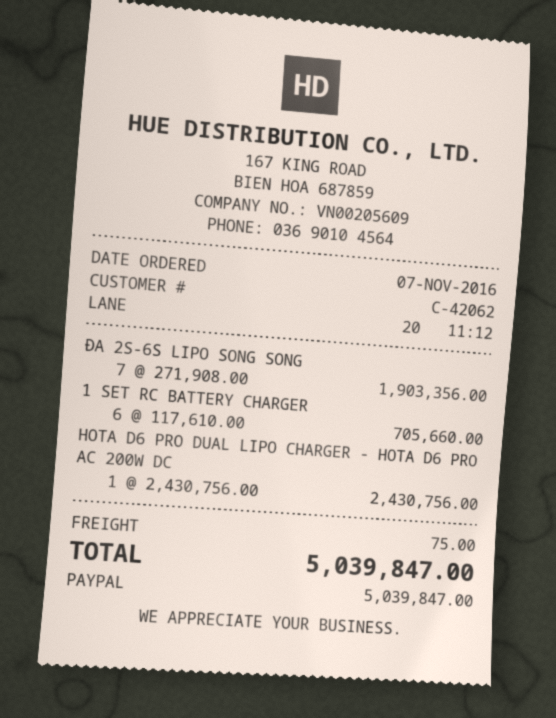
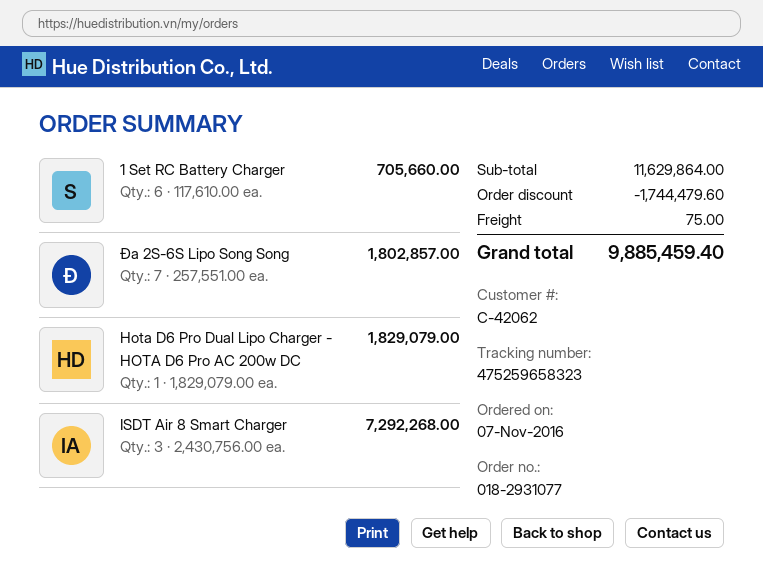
ĐA 2S-6S LIPO SONG SONG: 7 x 271908.00 = 1903356.00 -> 7 x 257551.00 = 1802857.00
HOTA D6 PRO DUAL LIPO CHARGER - HOTA D6 PRO AC 200W DC: 1 x 2430756.00 = 2430756.00 -> 1 x 1829079.00 = 1829079.00
ISDT Air 8 Smart Charger: none -> 3 x 2430756.00 = 7292268.00
discount: none -> 1744479.60
total: 5039847.00 -> 9885459.40

